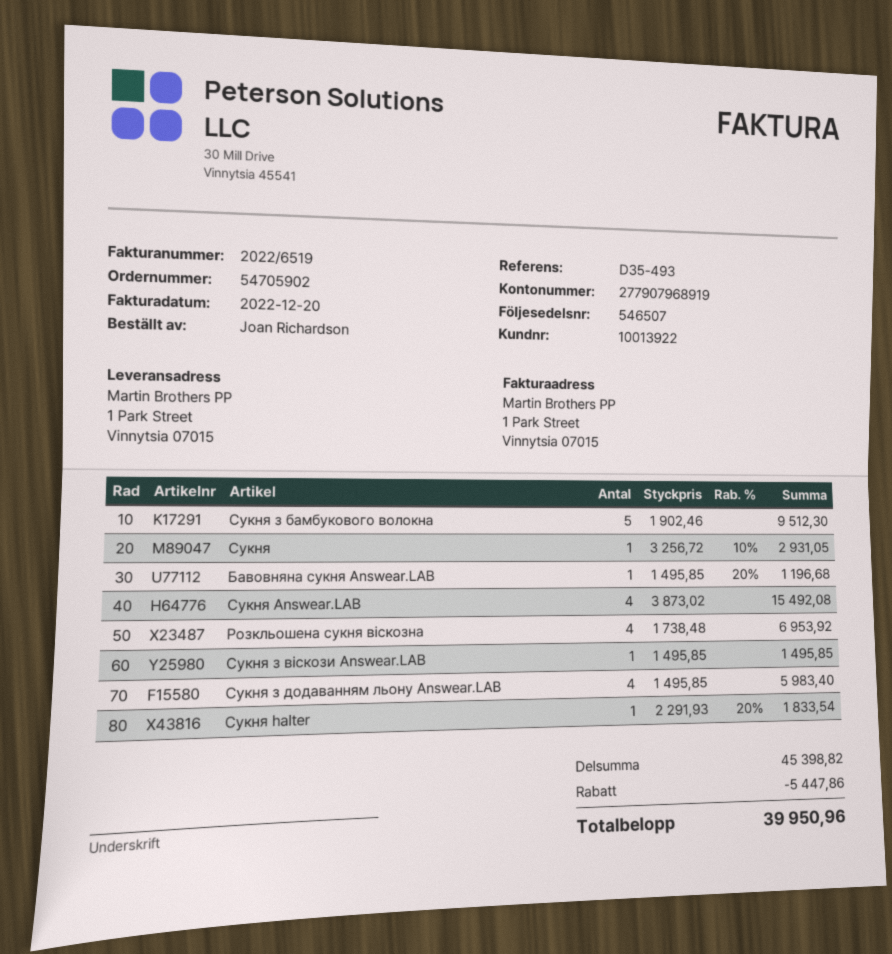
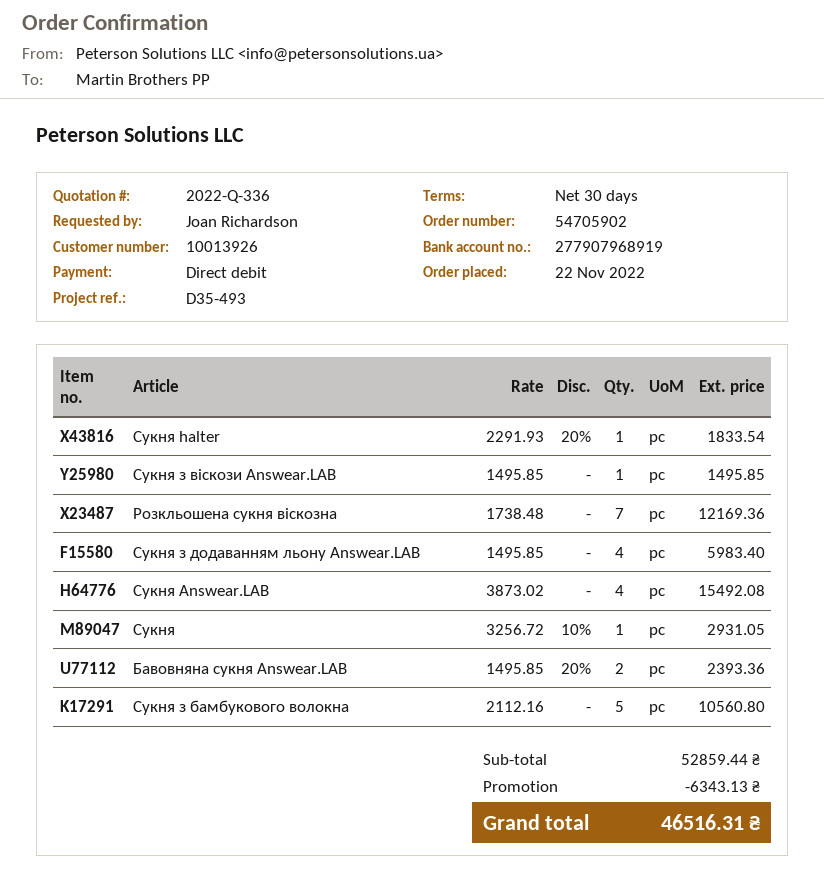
customer number: 10013922 -> 10013926
Сукня з бамбукового волокна: 5 x 1902.46 = 9512.30 -> 5 x 2112.16 = 10560.80
Бавовняна сукня Answear.LAB: 1 x 1495.85 - 20% = 1196.68 -> 2 x 1495.85 - 20% = 2393.36
Розкльошена сукня віскозна: 4 x 1738.48 = 6953.92 -> 7 x 1738.48 = 12169.36
subtotal: 45398.82 -> 52859.44
discount: 5447.86 -> 6343.13
total: 39950.96 -> 46516.31

